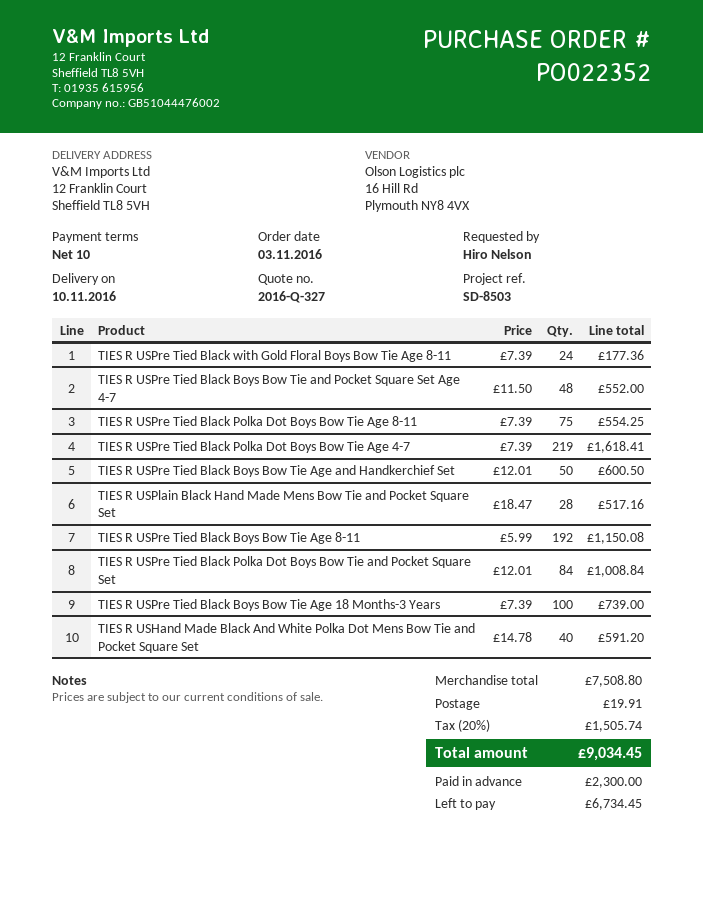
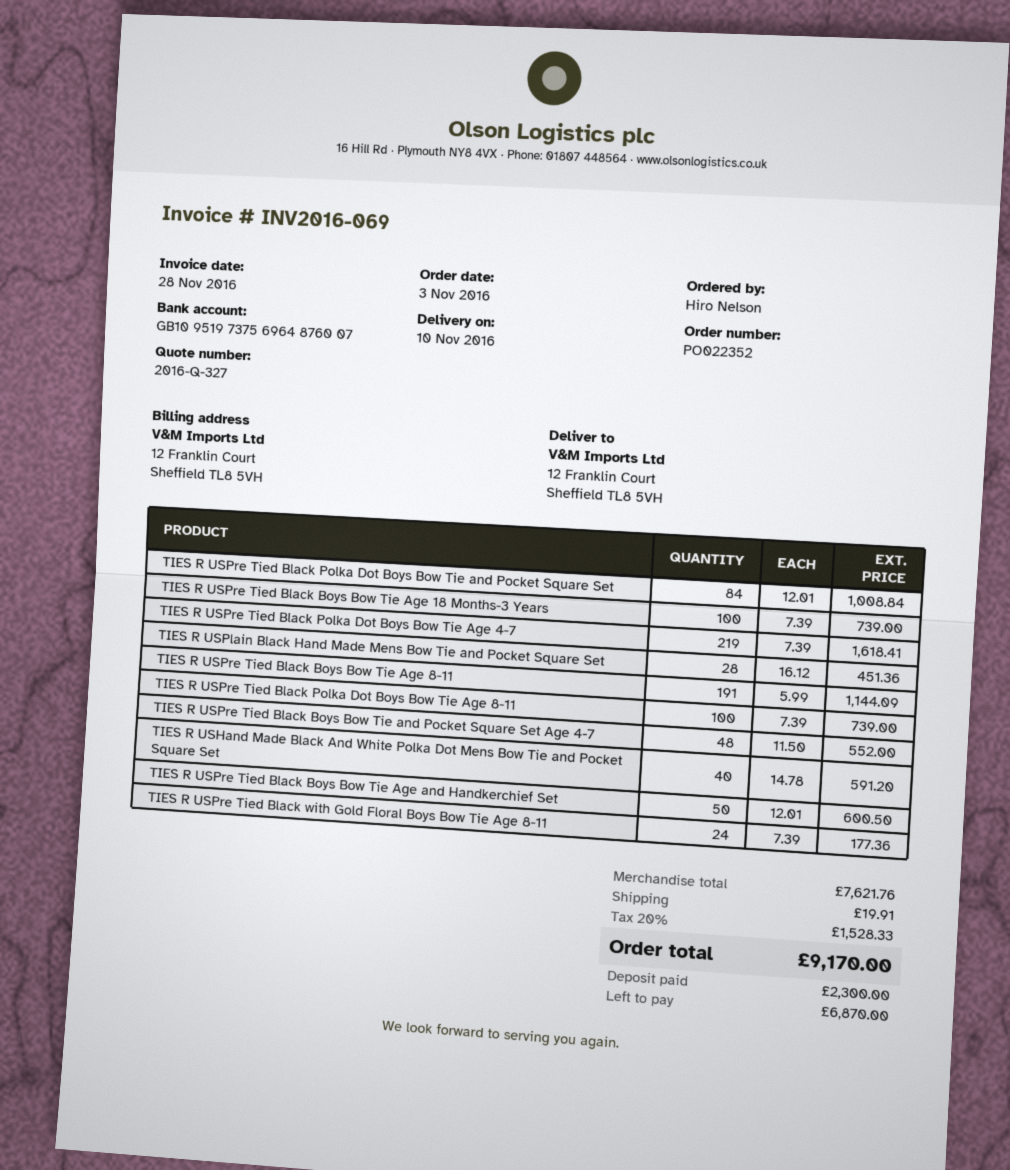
TIES R USPre Tied Black Polka Dot Boys Bow Tie Age 8-11: 75 x 7.39 = 554.25 -> 100 x 7.39 = 739.00
TIES R USPlain Black Hand Made Mens Bow Tie and Pocket Square Set: 28 x 18.47 = 517.16 -> 28 x 16.12 = 451.36
TIES R USPre Tied Black Boys Bow Tie Age 8-11: 192 x 5.99 = 1150.08 -> 191 x 5.99 = 1144.09
subtotal: 7508.80 -> 7621.76
tax: 20% = 1505.74 -> 20% = 1528.33
total: 9034.45 -> 9170.00
balance: 6734.45 -> 6870.00

